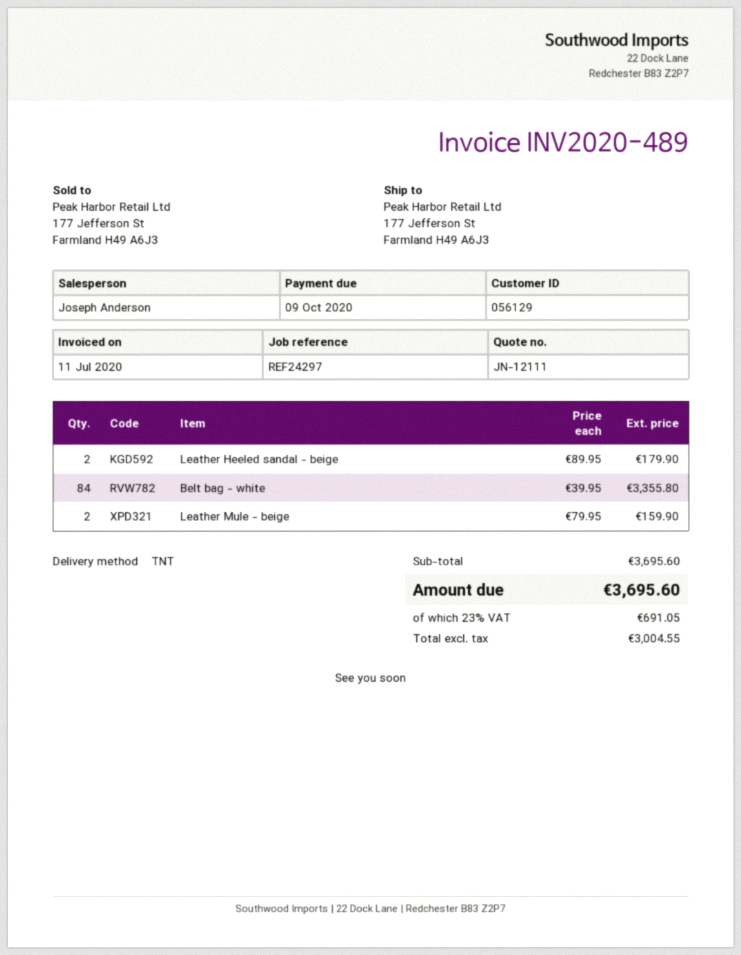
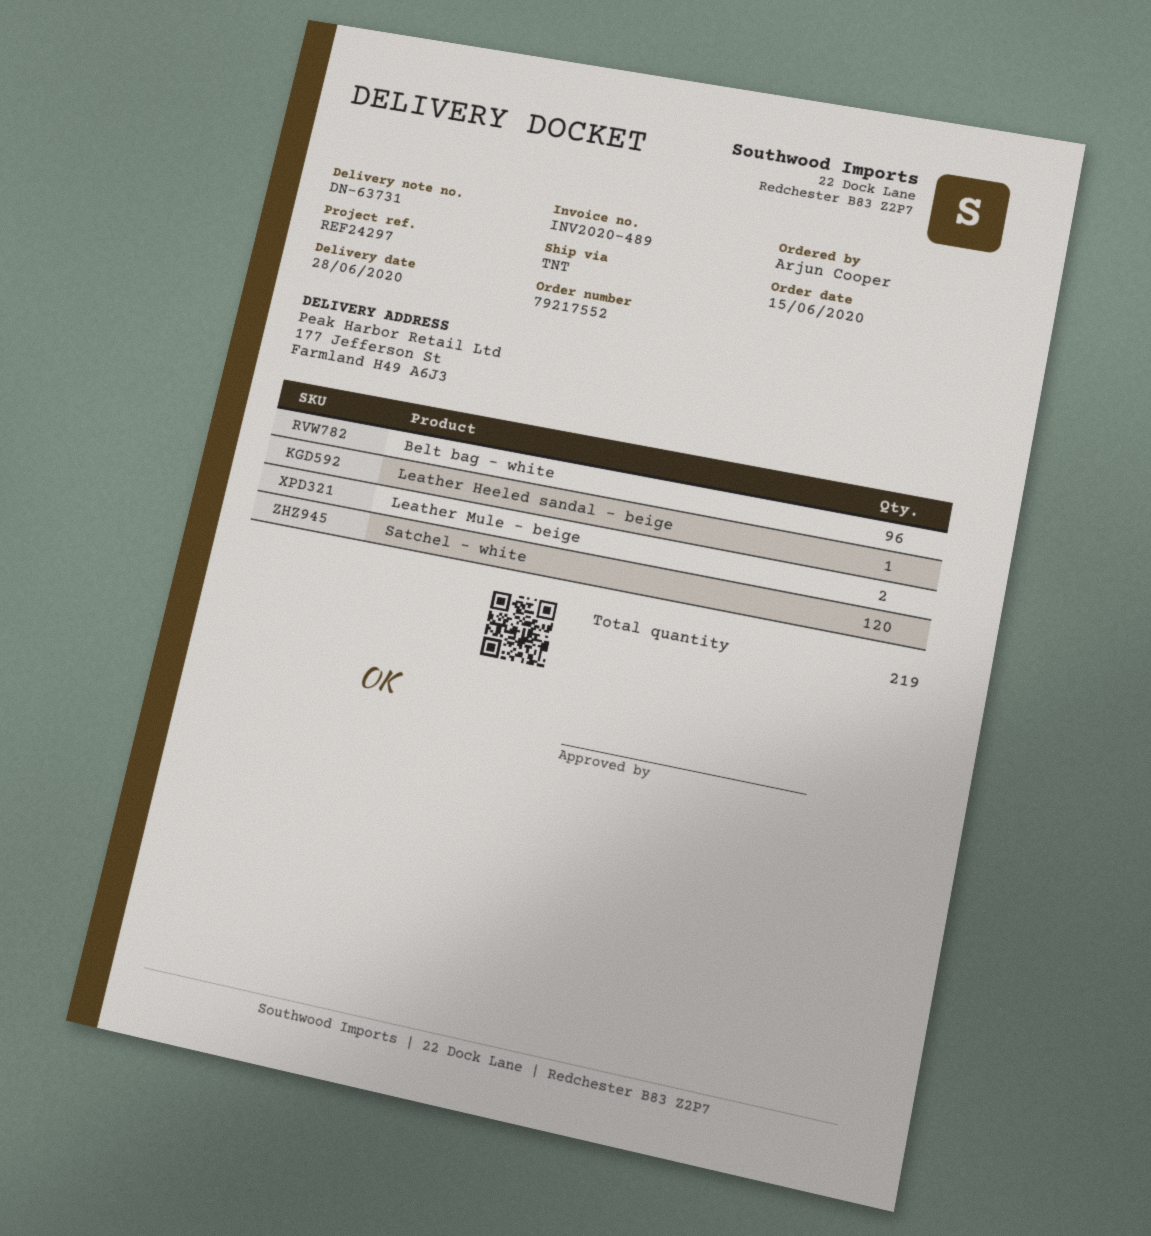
Leather Heeled sandal - beige: 2 -> 1
Belt bag - white: 84 -> 96
Satchel - white: none -> 120

